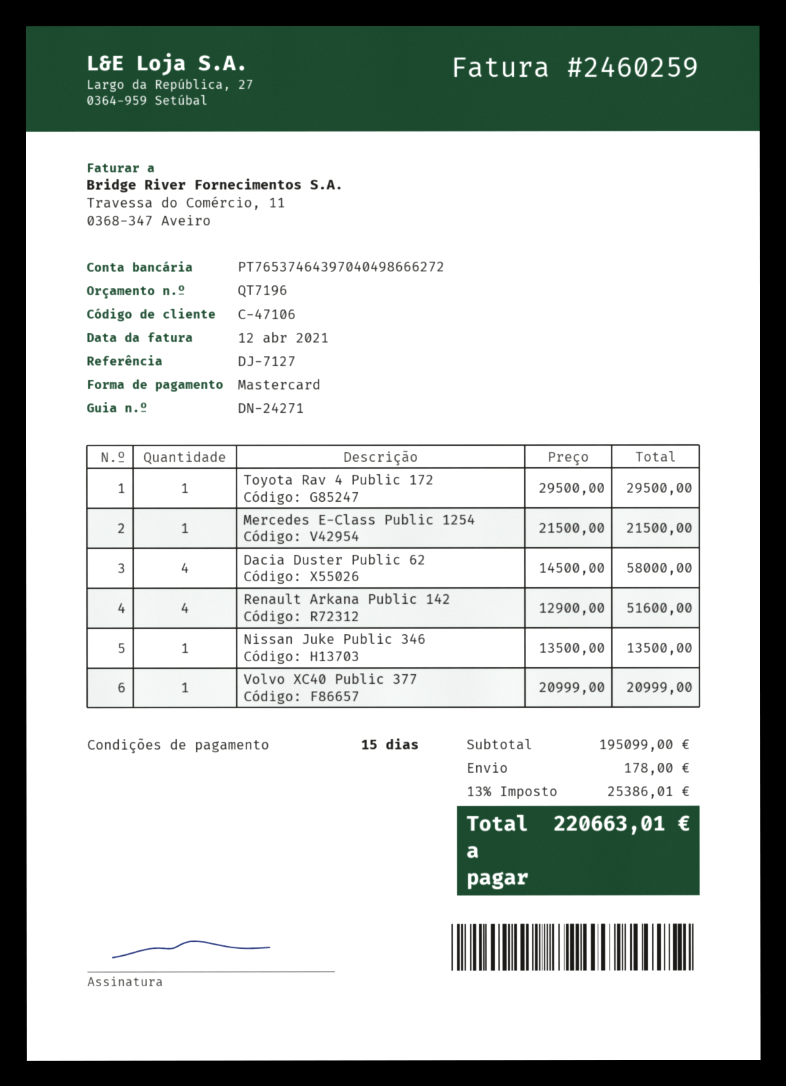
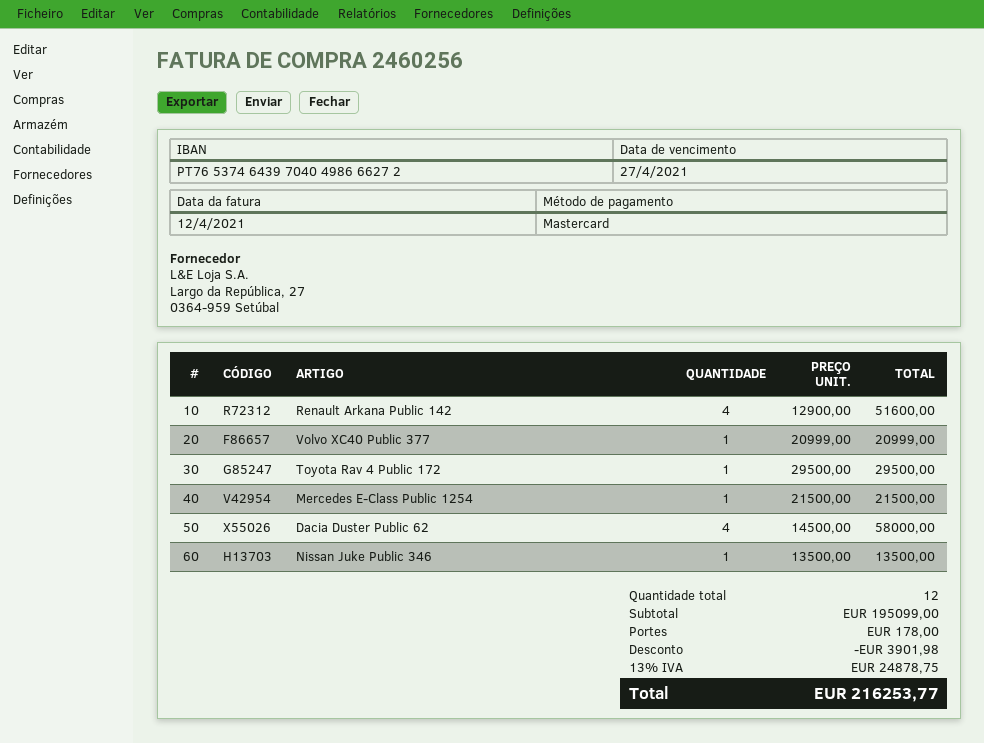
invoice number: 2460259 -> 2460256
discount: none -> 3901.98
tax: 13% = 25386.01 -> 13% = 24878.75
total: 220663.01 -> 216253.77

